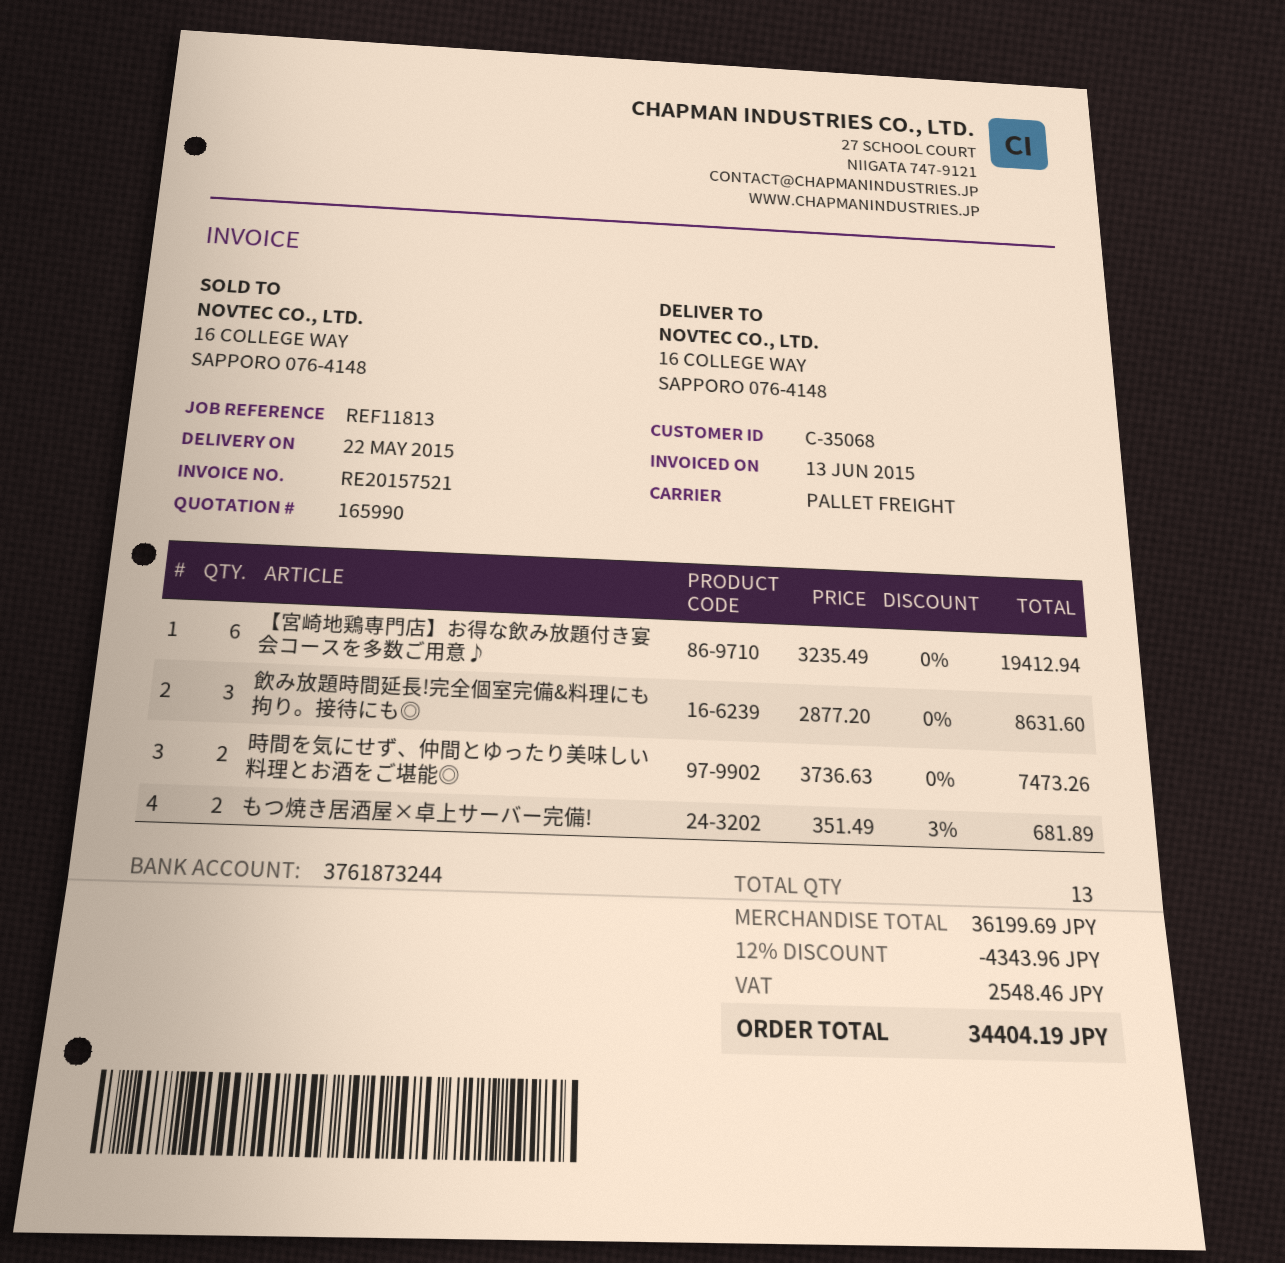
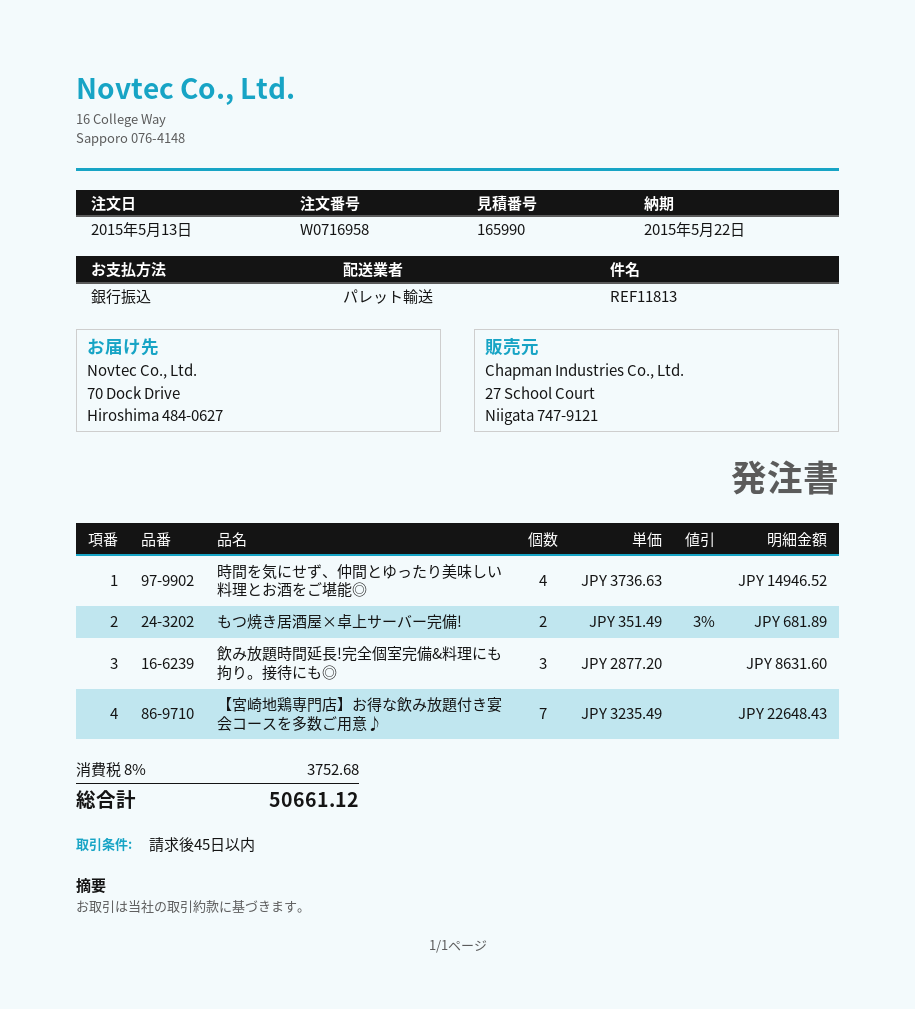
ship to: 16 COLLEGE WAY, SAPPORO 076-4148 -> 70 Dock Drive, Hiroshima 484-0627
【宮崎地鶏専門店】お得な飲み放題付き宴会コースを多数ご用意♪: 6 x 3235.49 = 19412.94 -> 7 x 3235.49 = 22648.43
時間を気にせず、仲間とゆったり美味しい料理とお酒をご堪能◎: 2 x 3736.63 = 7473.26 -> 4 x 3736.63 = 14946.52
discount: 12% = 4343.96 -> none
tax: 2548.46 -> 3752.68
total: 34404.19 -> 50661.12

